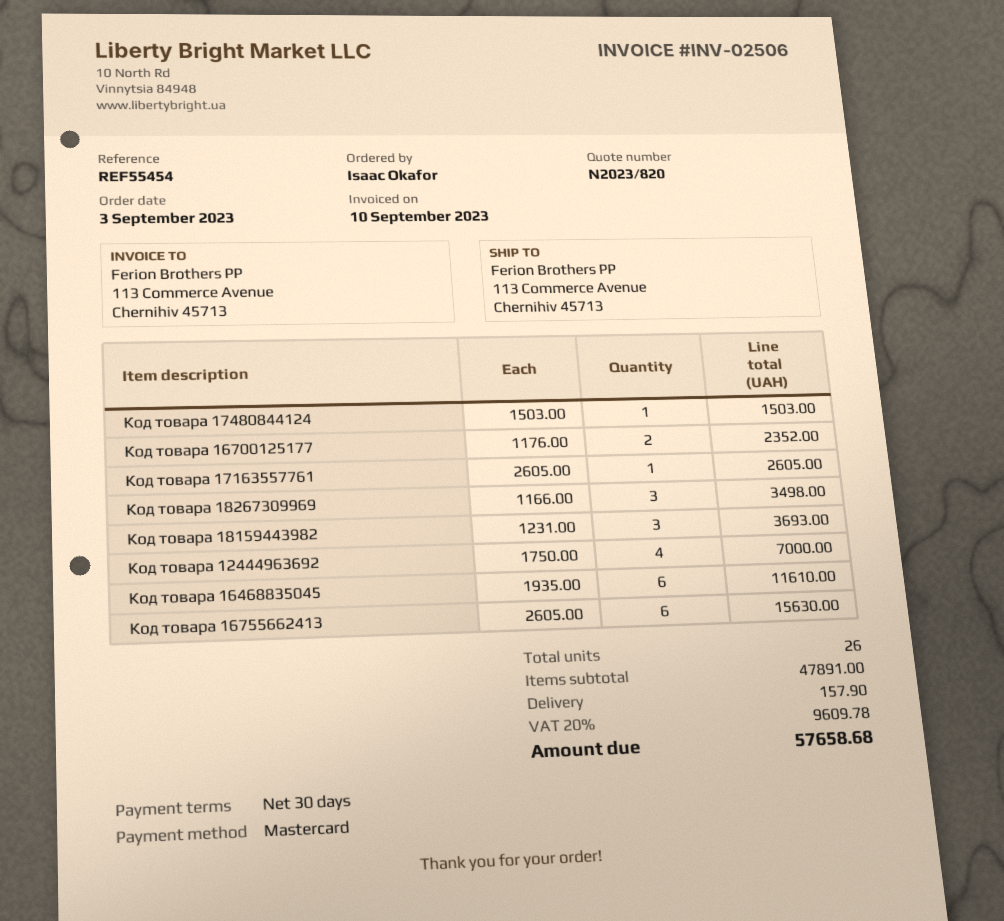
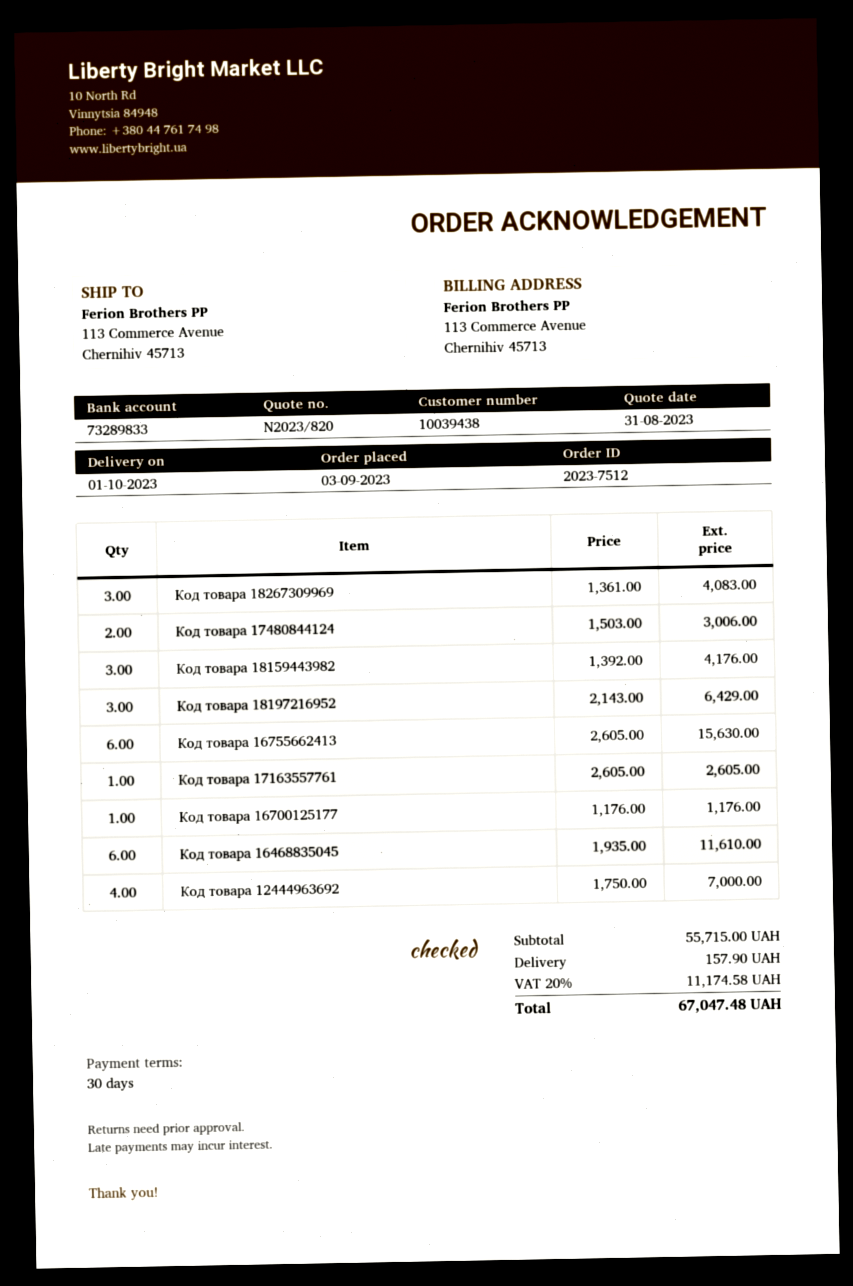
Код товара 17480844124: 1 x 1503.00 = 1503.00 -> 2 x 1503.00 = 3006.00
Код товара 16700125177: 2 x 1176.00 = 2352.00 -> 1 x 1176.00 = 1176.00
Код товара 18267309969: 3 x 1166.00 = 3498.00 -> 3 x 1361.00 = 4083.00
Код товара 18159443982: 3 x 1231.00 = 3693.00 -> 3 x 1392.00 = 4176.00
Код товара 18197216952: none -> 3 x 2143.00 = 6429.00
subtotal: 47891.00 -> 55715.00
tax: 20% = 9609.78 -> 20% = 11174.58
total: 57658.68 -> 67047.48

